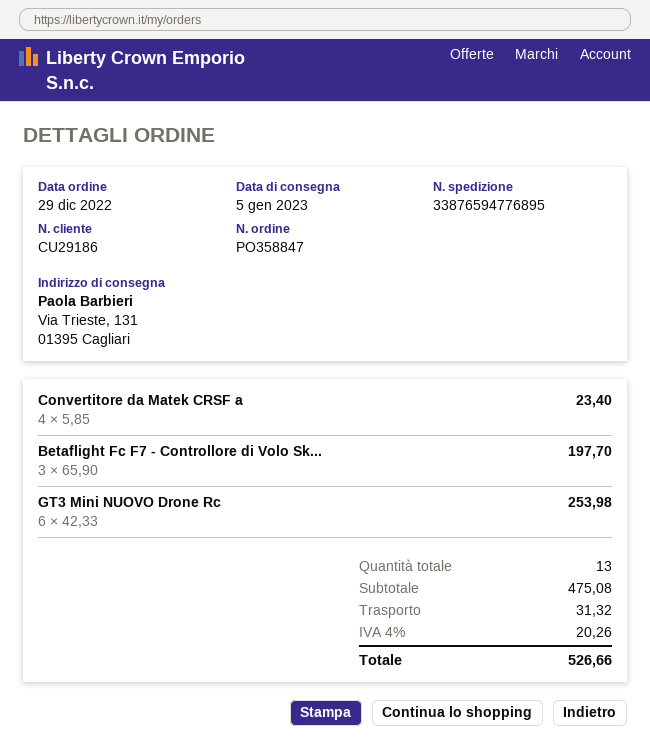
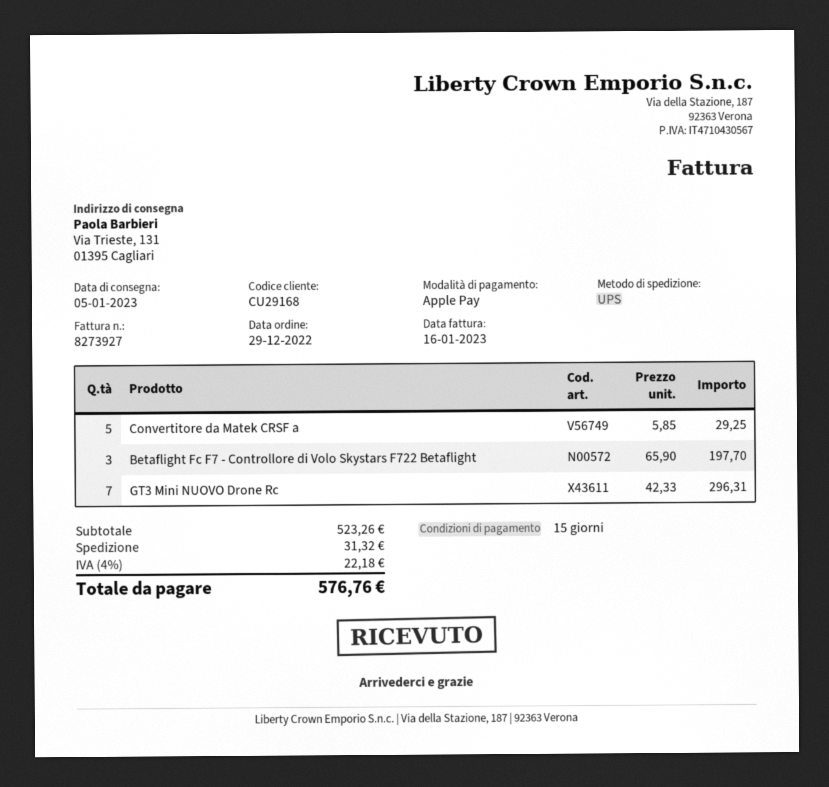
customer number: CU29186 -> CU29168
Convertitore da Matek CRSF a: 4 x 5.85 = 23.40 -> 5 x 5.85 = 29.25
GT3 Mini NUOVO Drone Rc: 6 x 42.33 = 253.98 -> 7 x 42.33 = 296.31
subtotal: 475.08 -> 523.26
tax: 4% = 20.26 -> 4% = 22.18
total: 526.66 -> 576.76

